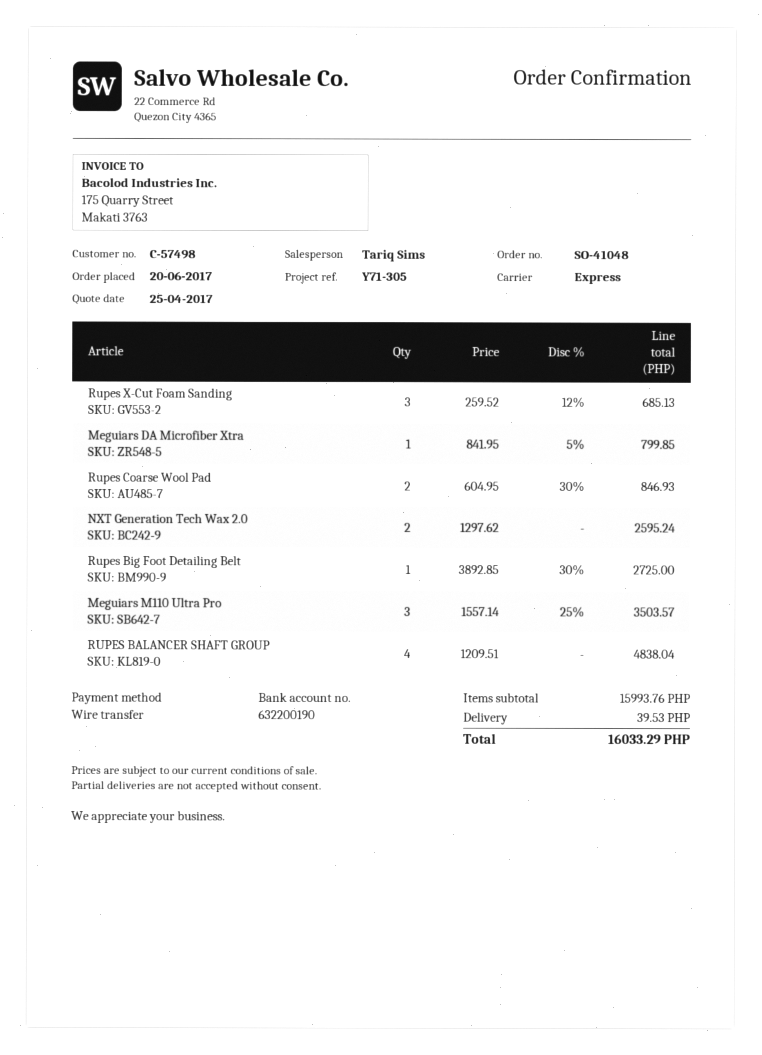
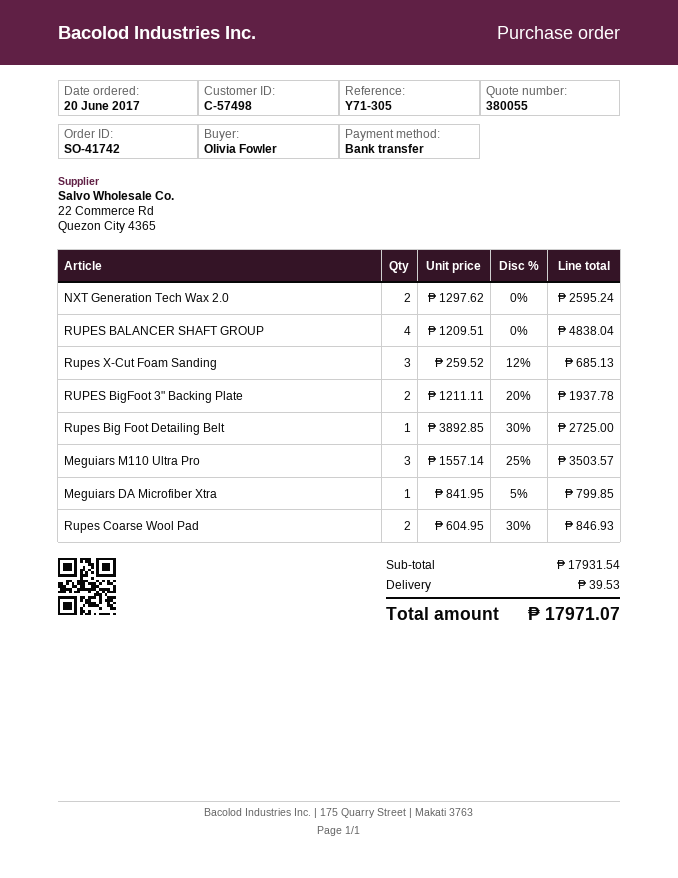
order number: SO-41048 -> SO-41742
RUPES BigFoot 3" Backing Plate: none -> 2 x 1211.11 - 20% = 1937.78
subtotal: 15993.76 -> 17931.54
total: 16033.29 -> 17971.07

